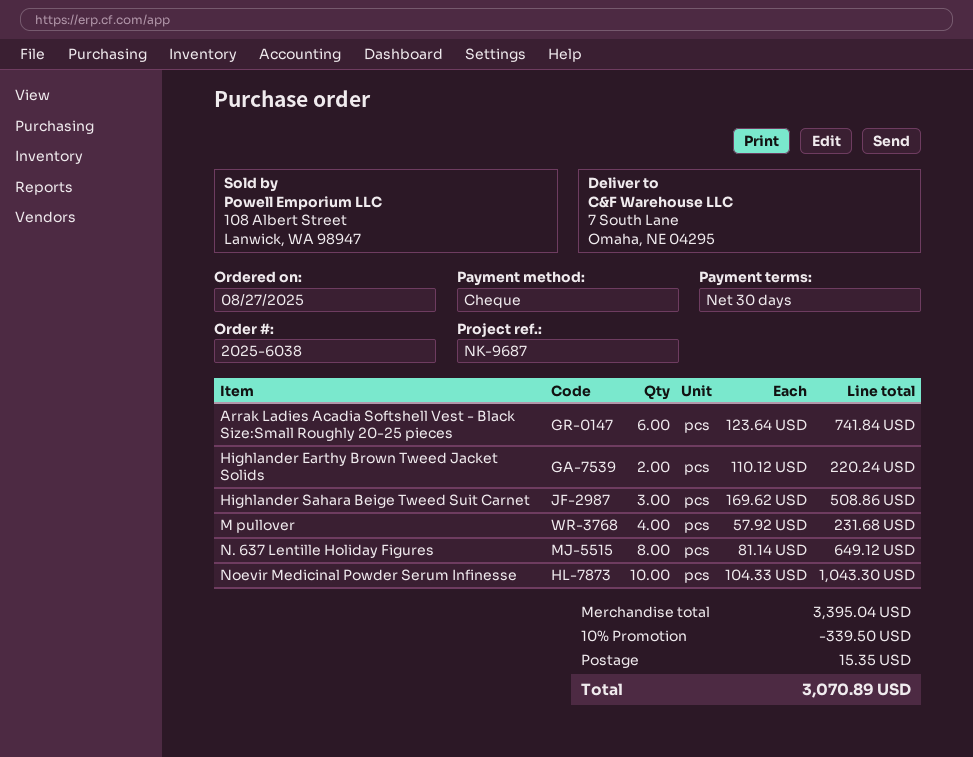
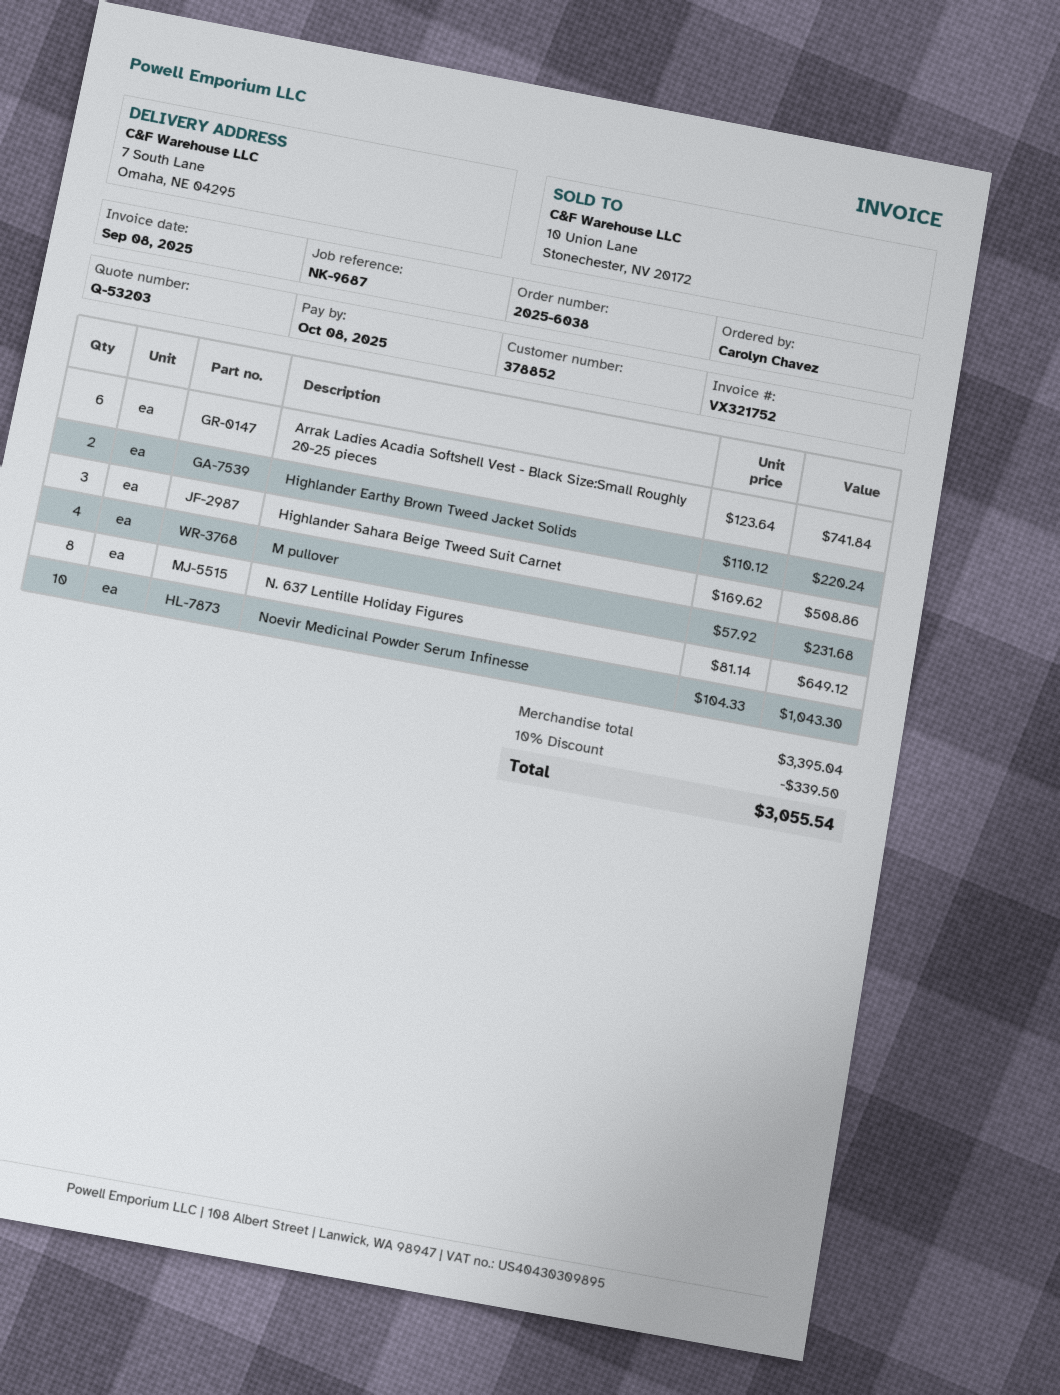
shipping: 15.35 -> none
total: 3070.89 -> 3055.54

